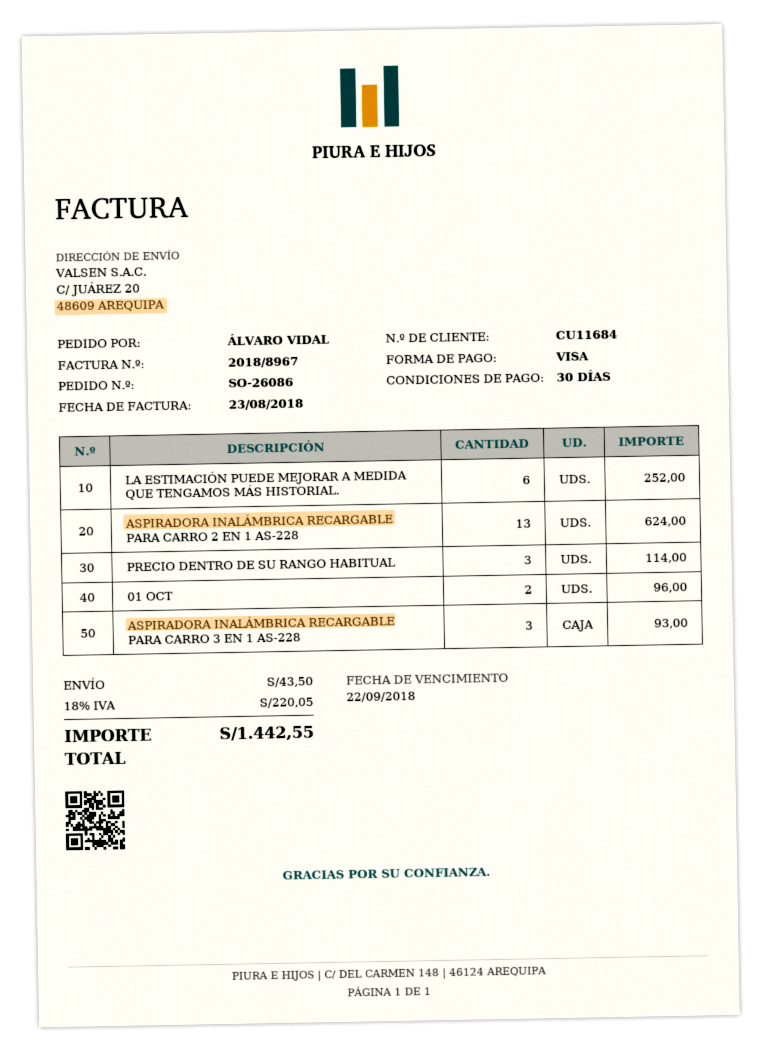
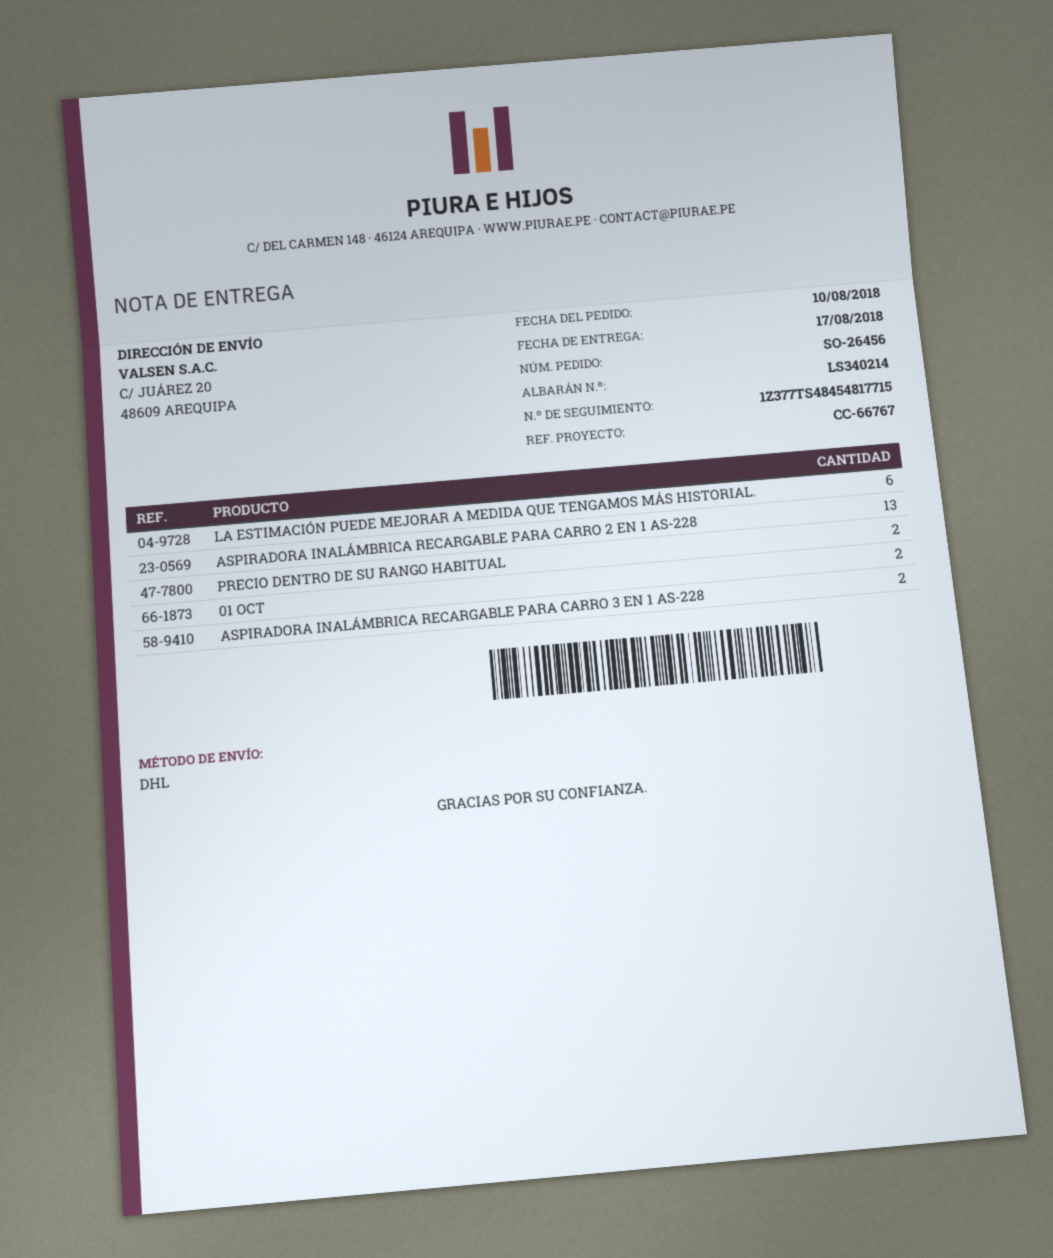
order number: SO-26086 -> SO-26456
PRECIO DENTRO DE SU RANGO HABITUAL: 3 -> 2
ASPIRADORA INALÁMBRICA RECARGABLE PARA CARRO 3 EN 1 AS-228: 3 -> 2

